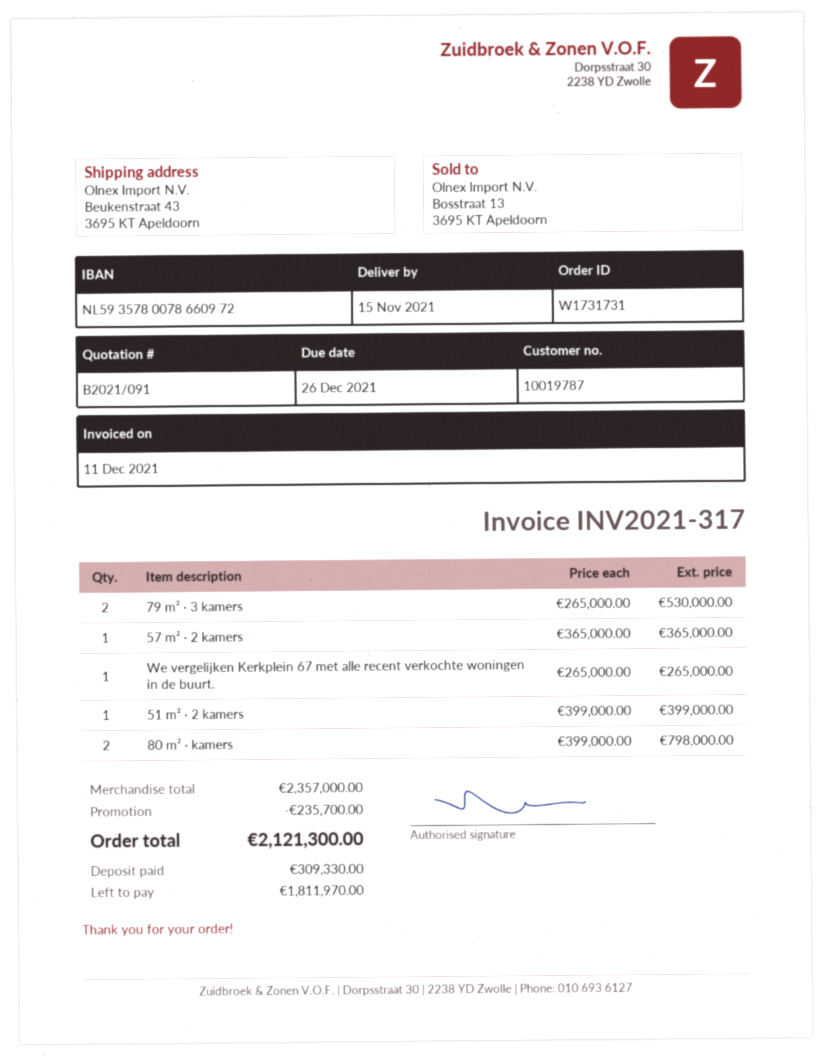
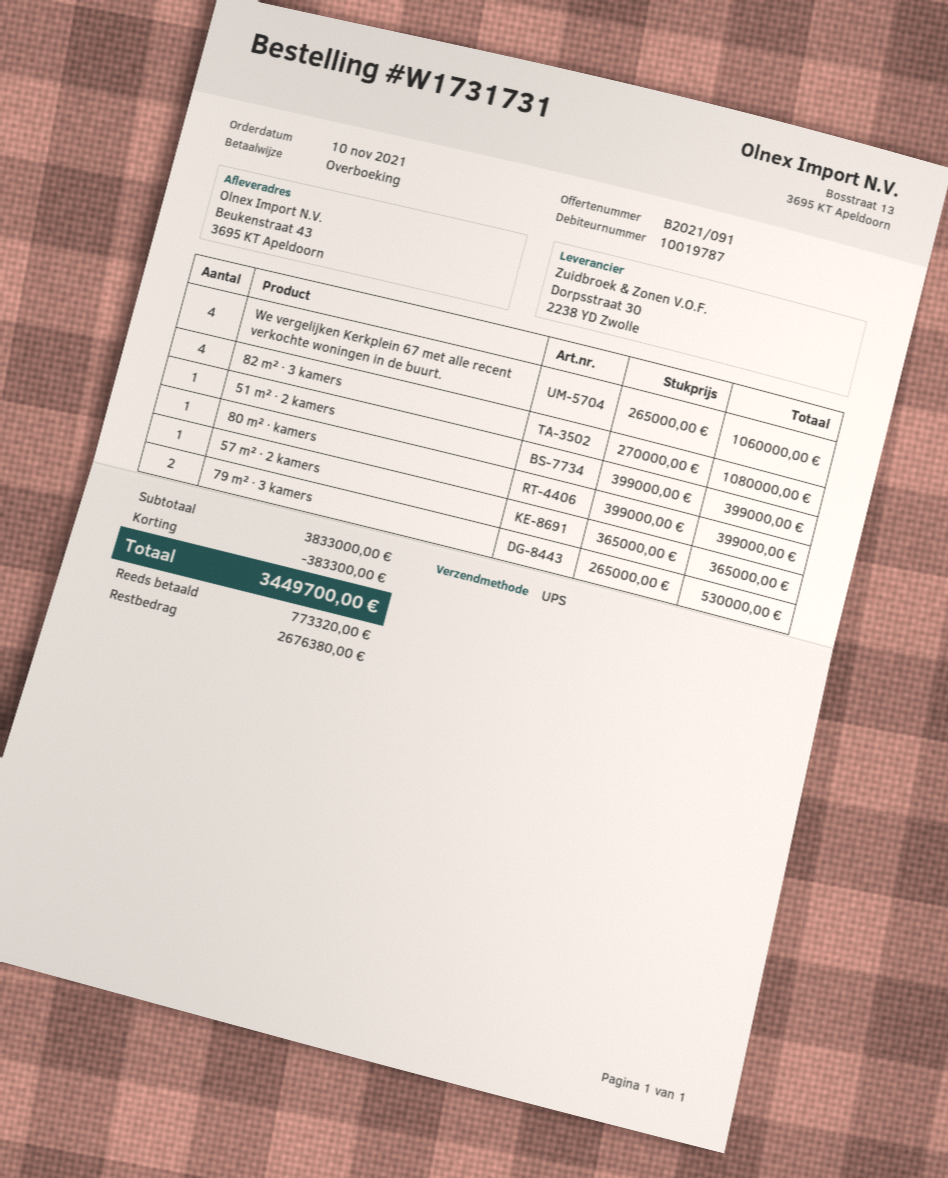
We vergelijken Kerkplein 67 met alle recent verkochte woningen in de buurt.: 1 x 265000.00 = 265000.00 -> 4 x 265000.00 = 1060000.00
80 m² · kamers: 2 x 399000.00 = 798000.00 -> 1 x 399000.00 = 399000.00
82 m² · 3 kamers: none -> 4 x 270000.00 = 1080000.00
subtotal: 2357000.00 -> 3833000.00
discount: 235700.00 -> 383300.00
total: 2121300.00 -> 3449700.00
deposit: 309330.00 -> 773320.00
balance: 1811970.00 -> 2676380.00

